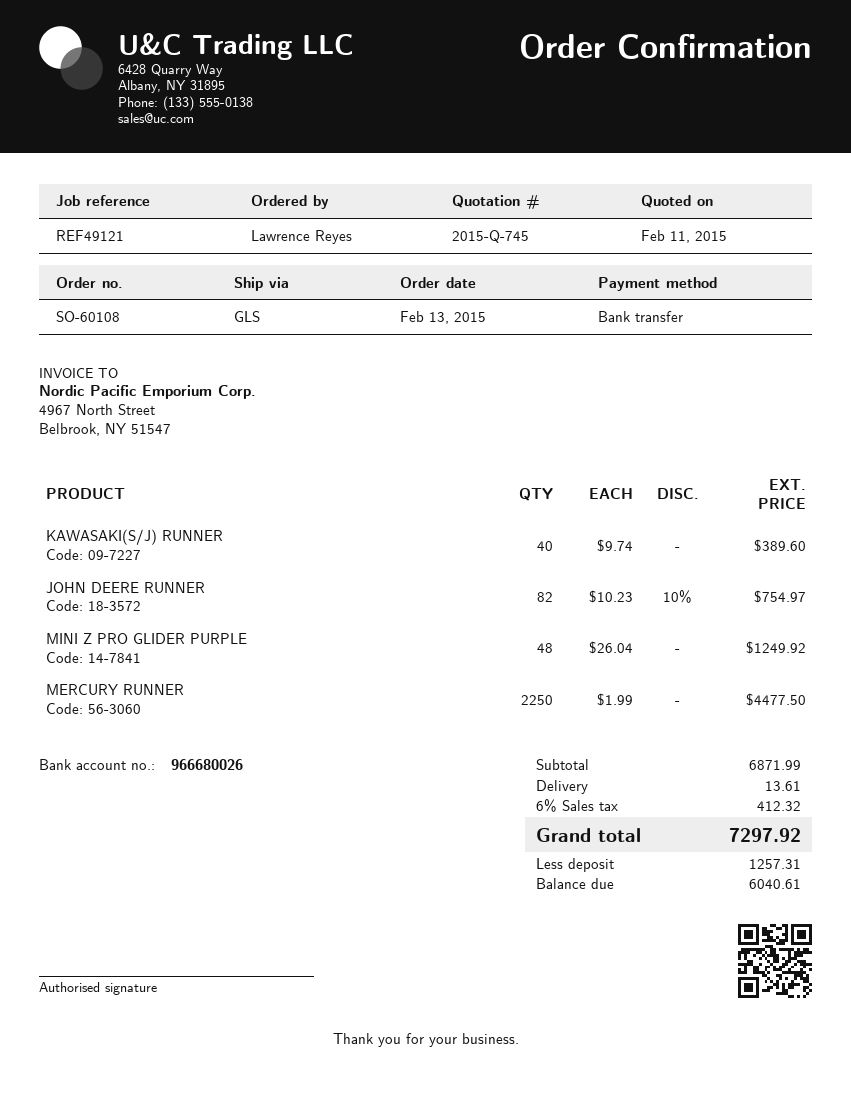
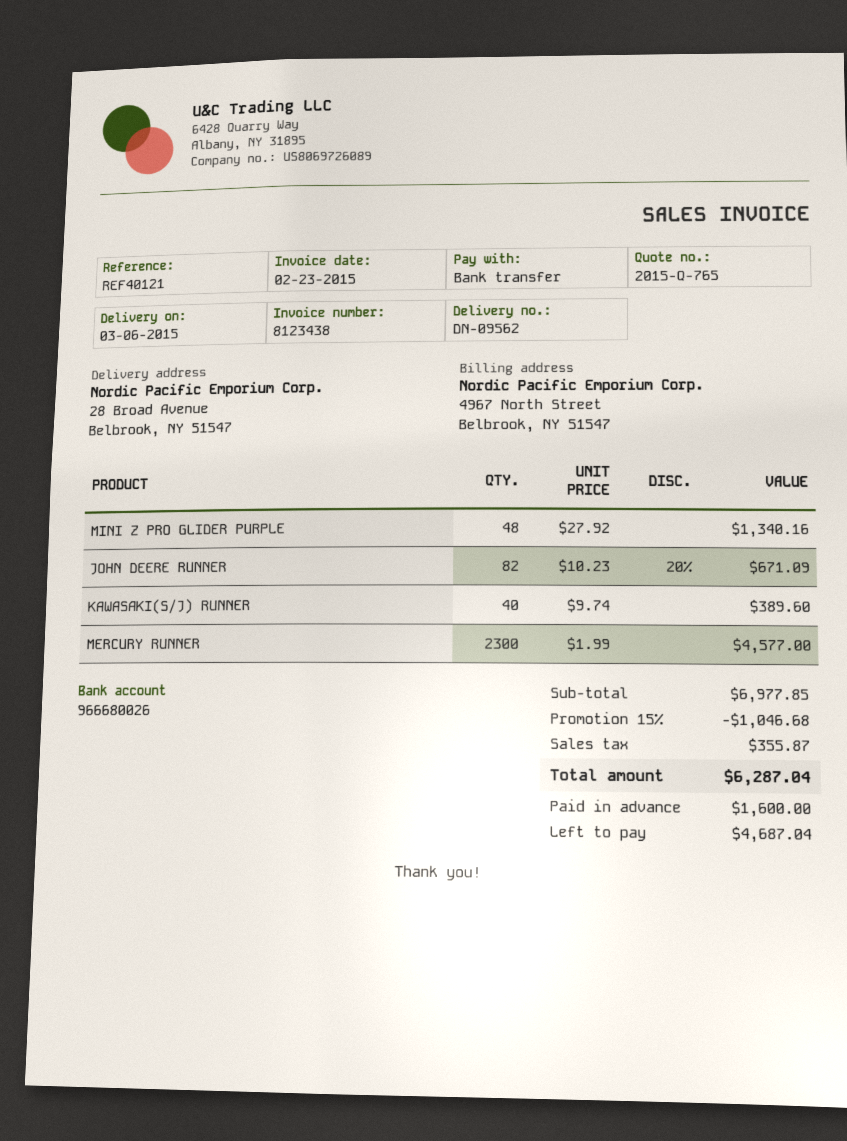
quote number: 2015-Q-745 -> 2015-Q-765
reference: REF49121 -> REF40121
JOHN DEERE RUNNER: 82 x 10.23 - 10% = 754.97 -> 82 x 10.23 - 20% = 671.09
MINI Z PRO GLIDER PURPLE: 48 x 26.04 = 1249.92 -> 48 x 27.92 = 1340.16
MERCURY RUNNER: 2250 x 1.99 = 4477.50 -> 2300 x 1.99 = 4577.00
subtotal: 6871.99 -> 6977.85
discount: none -> 15% = 1046.68
shipping: 13.61 -> none
tax: 412.32 -> 355.87
total: 7297.92 -> 6287.04
deposit: 1257.31 -> 1600.00
balance: 6040.61 -> 4687.04

